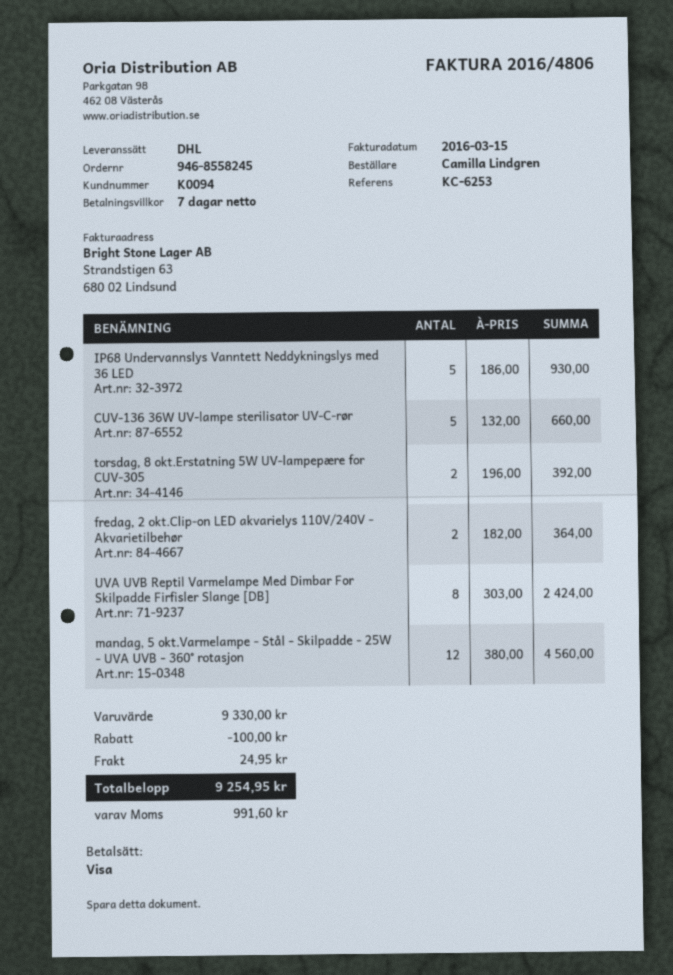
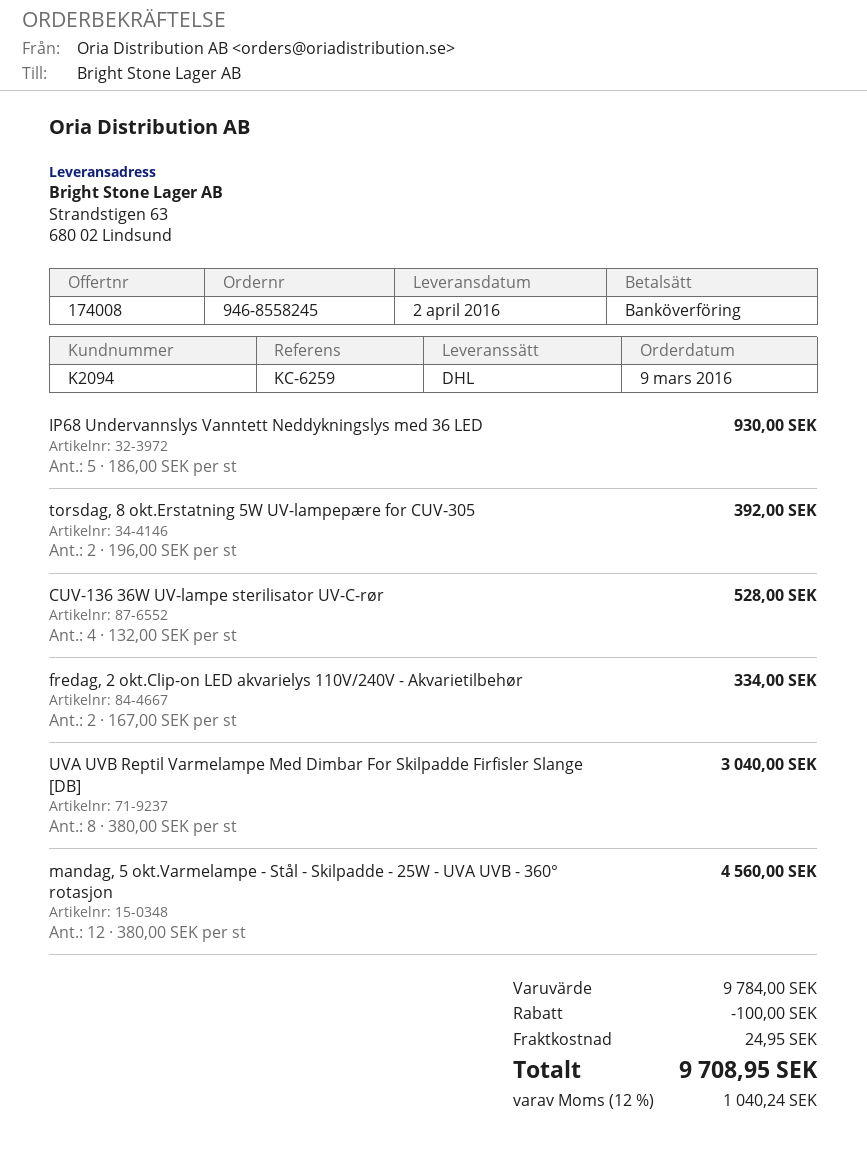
customer number: K0094 -> K2094
reference: KC-6253 -> KC-6259
payment method: Visa -> bank transfer
CUV-136 36W UV-lampe sterilisator UV-C-rør: 5 x 132.00 = 660.00 -> 4 x 132.00 = 528.00
fredag, 2 okt.Clip-on LED akvarielys 110V/240V - Akvarietilbehør: 2 x 182.00 = 364.00 -> 2 x 167.00 = 334.00
UVA UVB Reptil Varmelampe Med Dimbar For Skilpadde Firfisler Slange [DB]: 8 x 303.00 = 2424.00 -> 8 x 380.00 = 3040.00
subtotal: 9330.00 -> 9784.00
tax: 991.60 -> 1040.24
total: 9254.95 -> 9708.95

